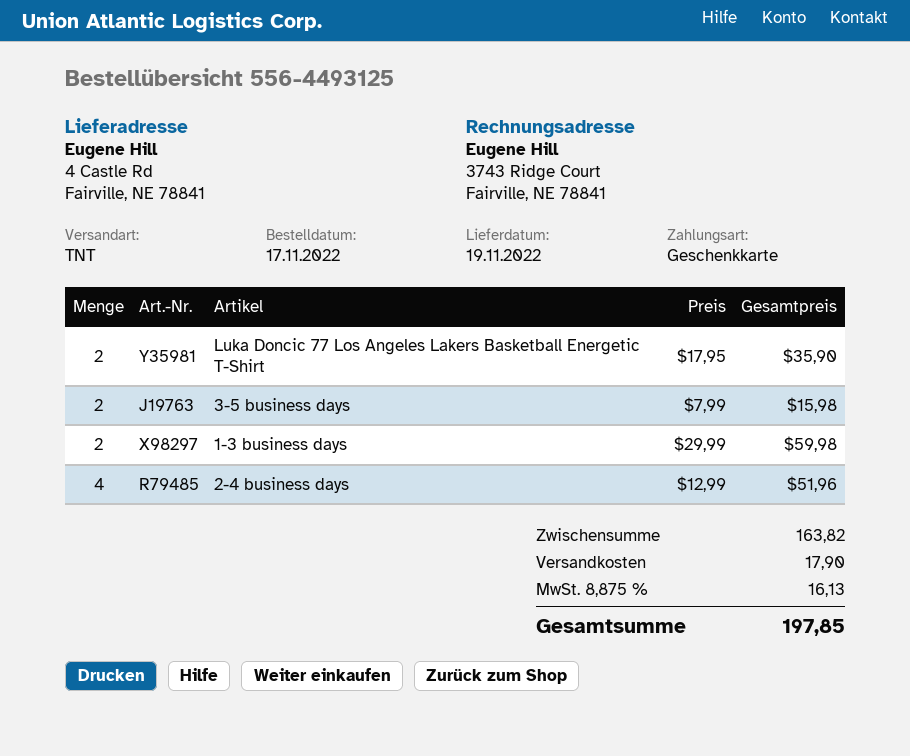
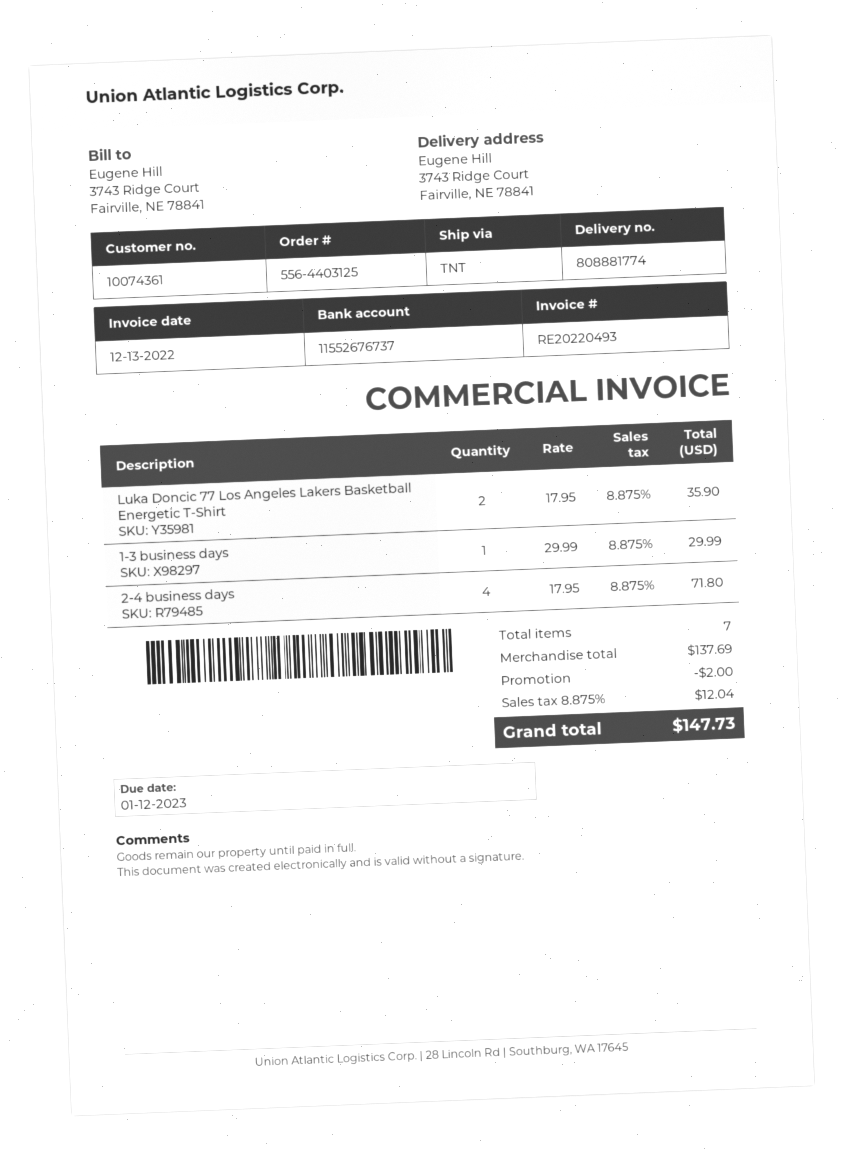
order number: 556-4493125 -> 556-4403125
ship to: 4 Castle Rd, Fairville, NE 78841 -> 3743 Ridge Court, Fairville, NE 78841
3-5 business days: 2 x 7.99 = 15.98 -> none
1-3 business days: 2 x 29.99 = 59.98 -> 1 x 29.99 = 29.99
2-4 business days: 4 x 12.99 = 51.96 -> 4 x 17.95 = 71.80
subtotal: 163.82 -> 137.69
discount: none -> 2.00
shipping: 17.90 -> none
tax: 8.875% = 16.13 -> 8.875% = 12.04
total: 197.85 -> 147.73

